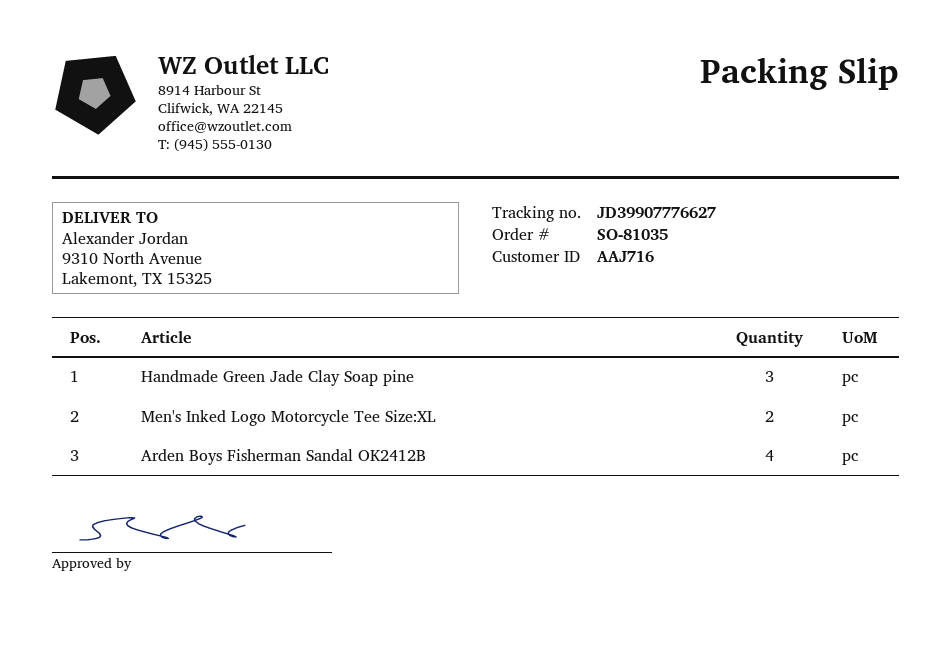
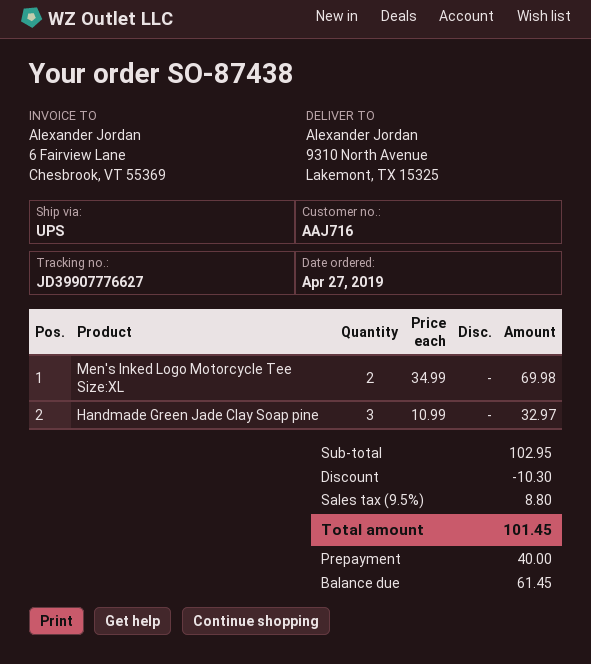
order number: SO-81035 -> SO-87438
Arden Boys Fisherman Sandal OK2412B: 4 -> none

